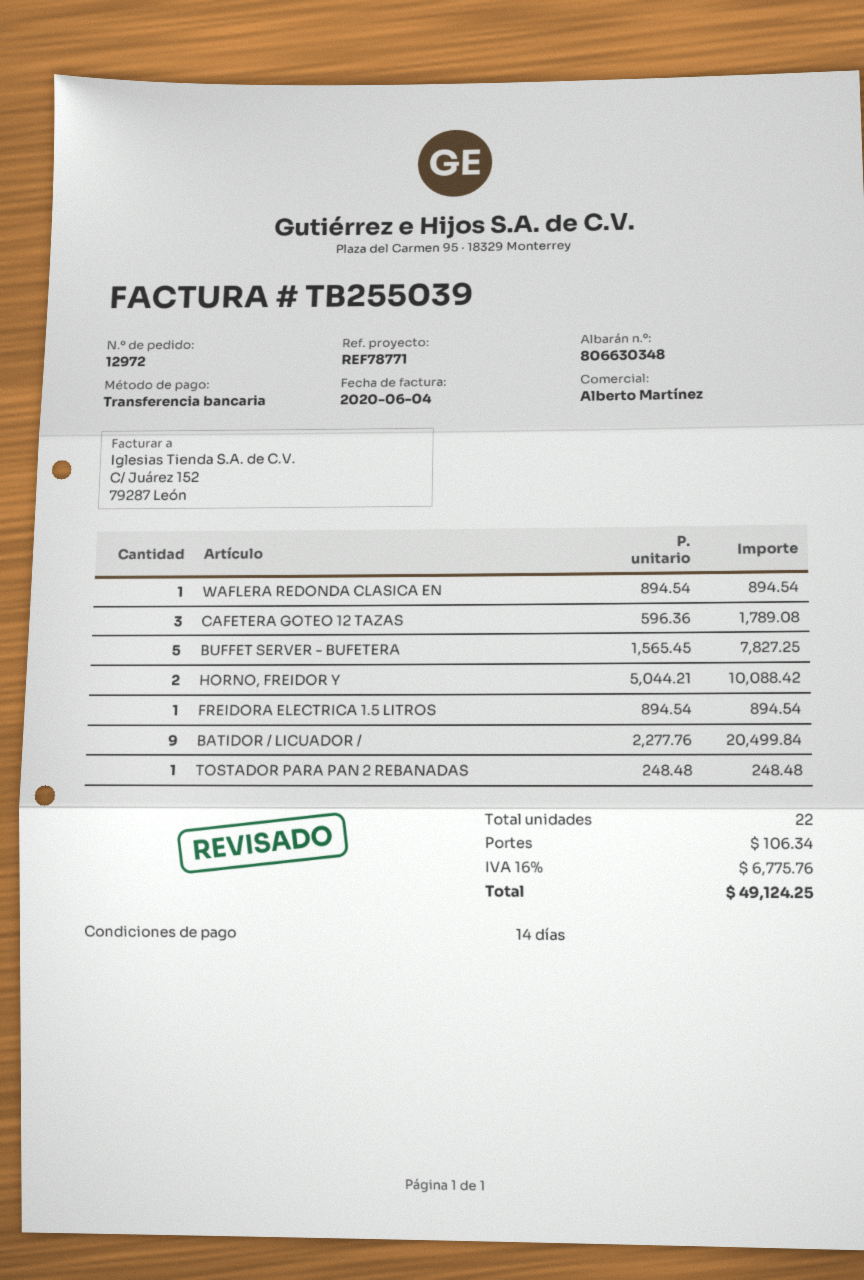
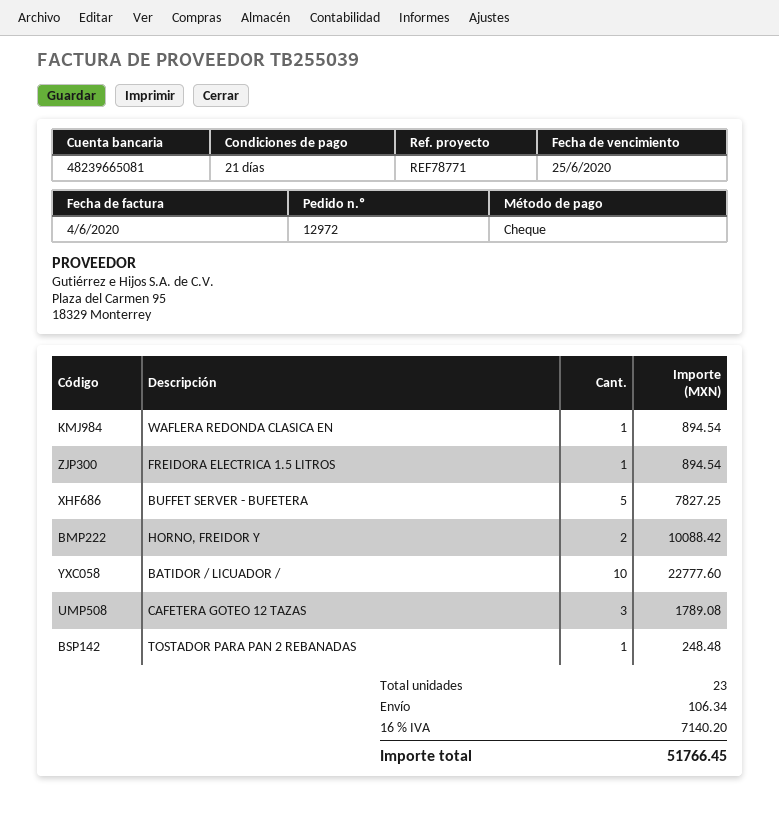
payment terms: 14 days -> 21 days
payment method: bank transfer -> cheque
BATIDOR / LICUADOR /: 9 for 20499.84 -> 10 for 22777.60
total quantity: 22 -> 23
tax: 16% = 6775.76 -> 16% = 7140.20
total: 49124.25 -> 51766.45

